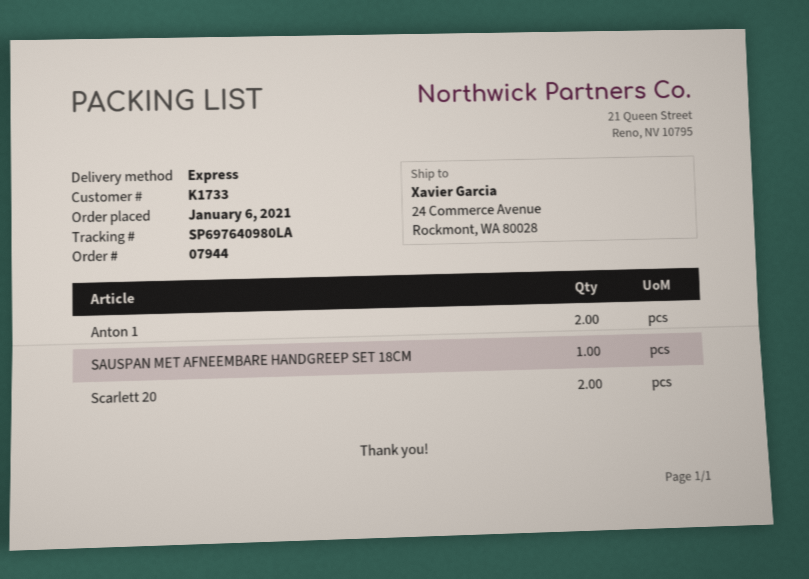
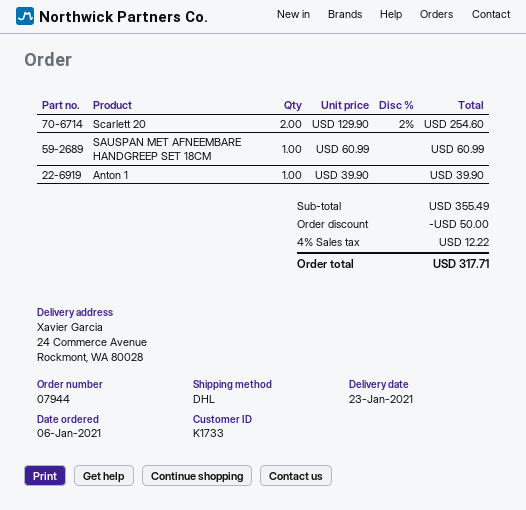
shipping method: express -> DHL
Anton 1: 2 -> 1

